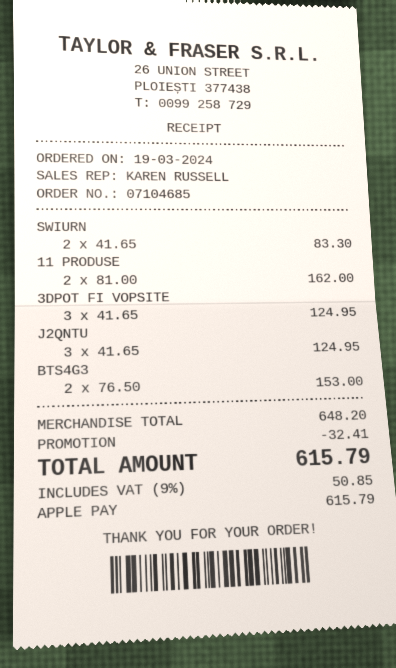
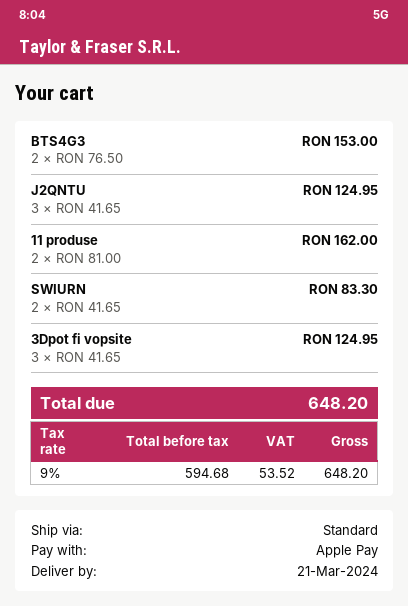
discount: 32.41 -> none
tax: 9% = 50.85 -> 9% = 53.52
total: 615.79 -> 648.20

